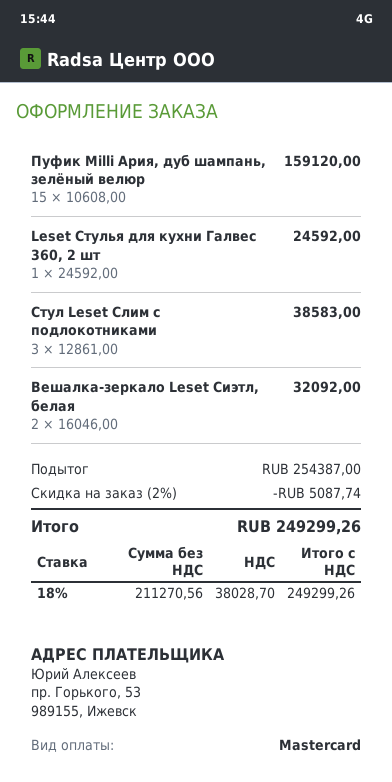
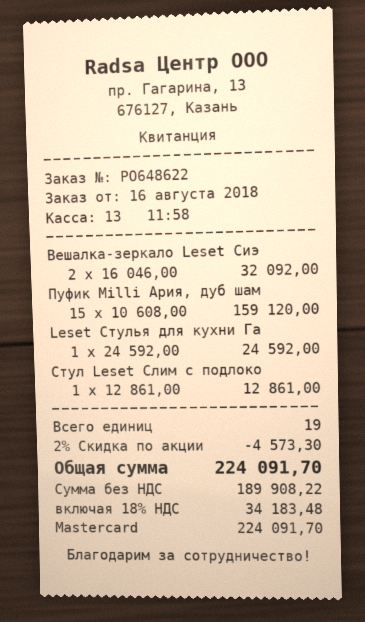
Стул Leset Слим с подлокотниками: 3 x 12861.00 = 38583.00 -> 1 x 12861.00 = 12861.00
discount: 2% = 5087.74 -> 2% = 4573.30
net: 211270.56 -> 189908.22
tax: 18% = 38028.70 -> 18% = 34183.48
total: 249299.26 -> 224091.70

